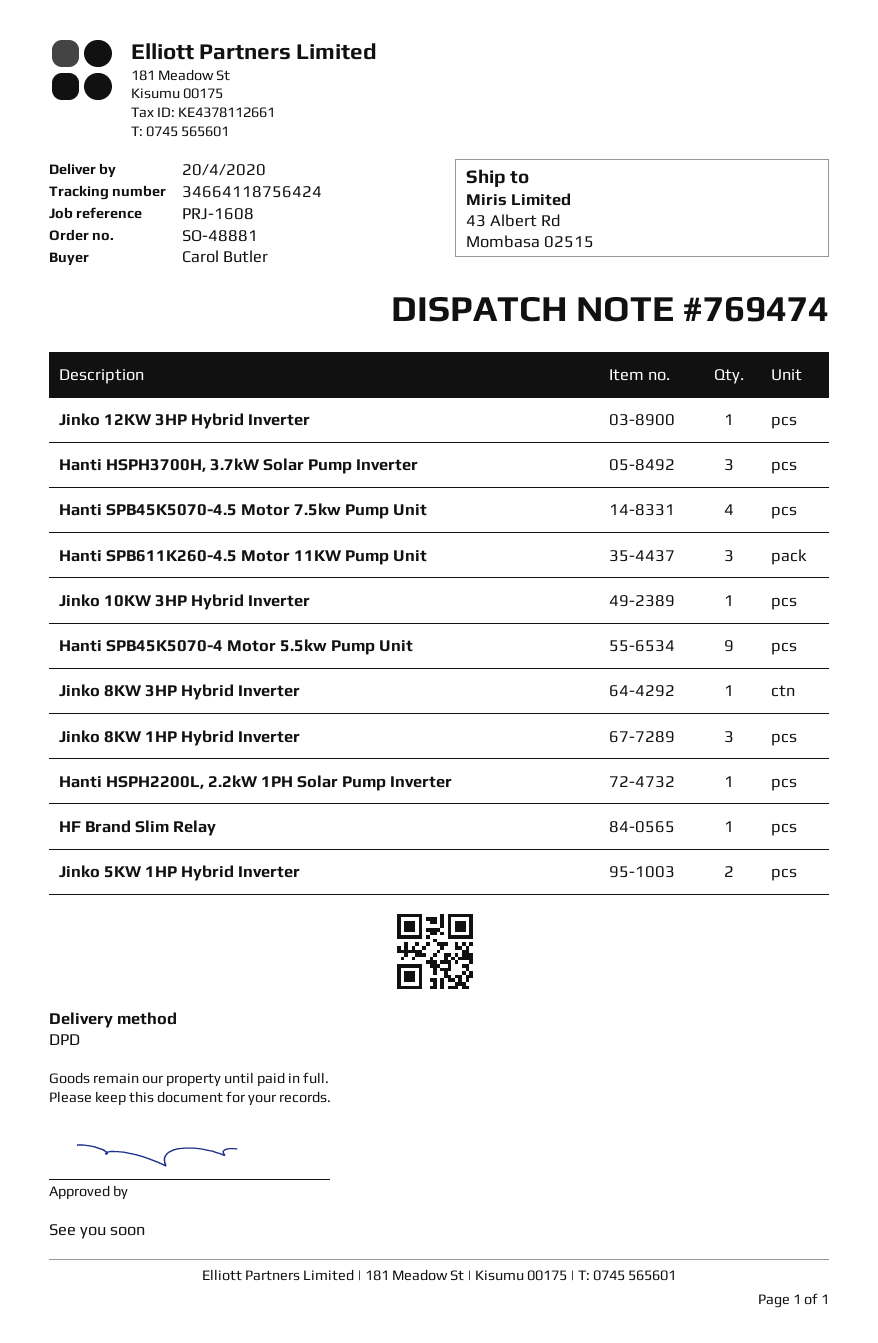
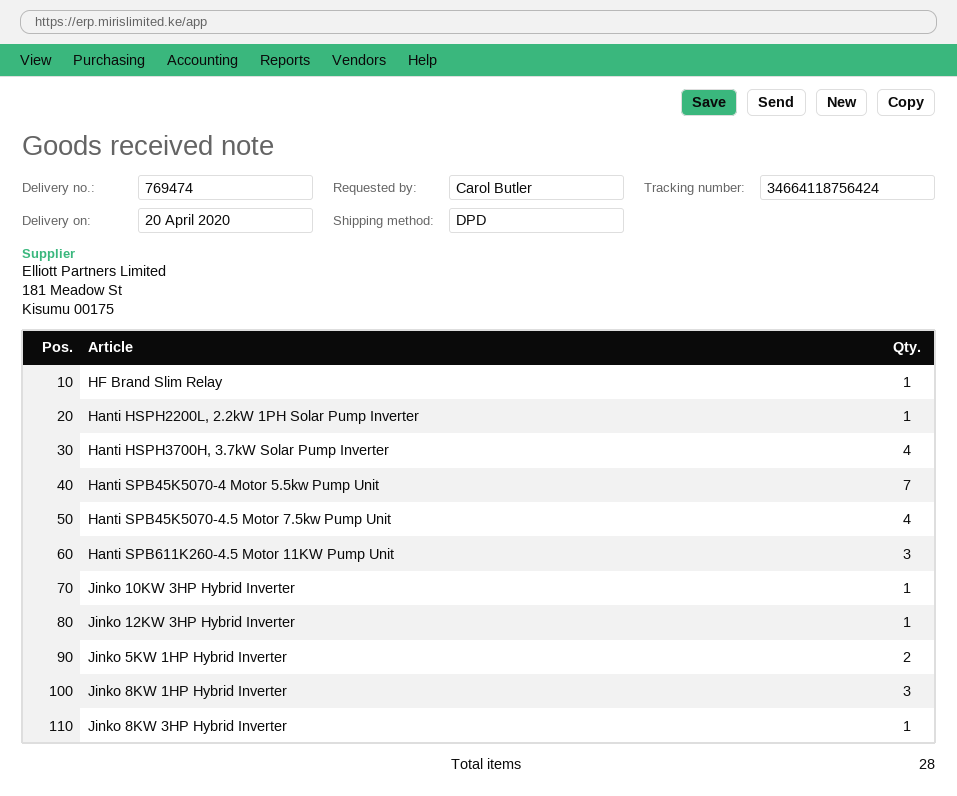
Hanti HSPH3700H, 3.7kW Solar Pump Inverter: 3 -> 4
Hanti SPB45K5070-4 Motor 5.5kw Pump Unit: 9 -> 7

